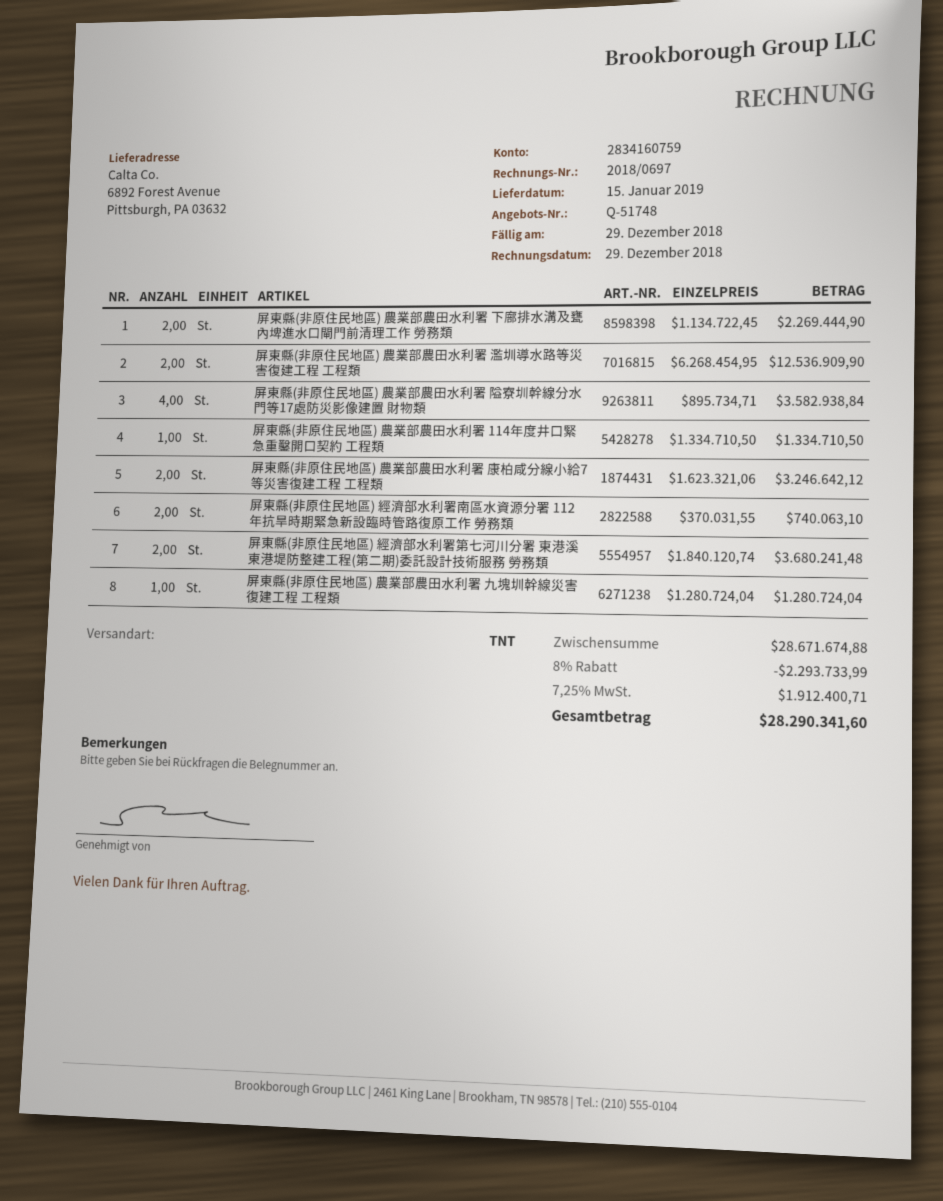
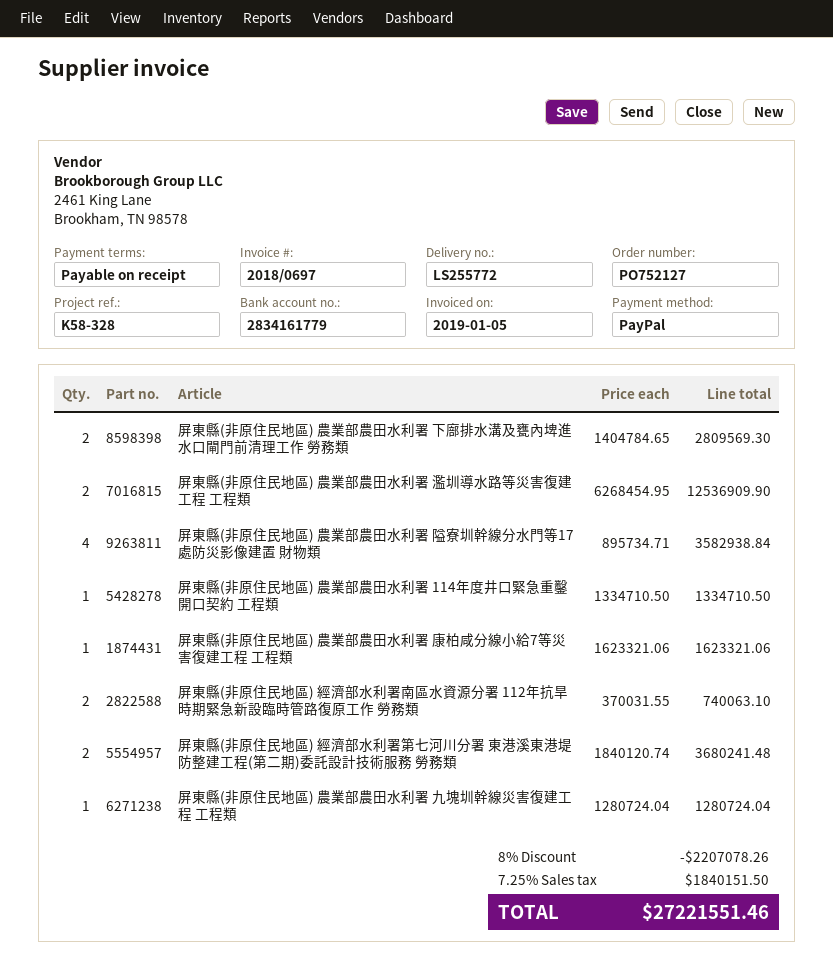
invoice date: 2018-12-29 -> 2019-01-05
bank account: 2834160759 -> 2834161779
屏東縣(非原住民地區) 農業部農田水利署 下廍排水溝及甕內埤進水口閘門前清理工作 勞務類: 2 x 1134722.45 = 2269444.90 -> 2 x 1404784.65 = 2809569.30
屏東縣(非原住民地區) 農業部農田水利署 康柏咸分線小給7等災害復建工程 工程類: 2 x 1623321.06 = 3246642.12 -> 1 x 1623321.06 = 1623321.06
discount: 8% = 2293733.99 -> 8% = 2207078.26
tax: 7.25% = 1912400.71 -> 7.25% = 1840151.50
total: 28290341.60 -> 27221551.46

